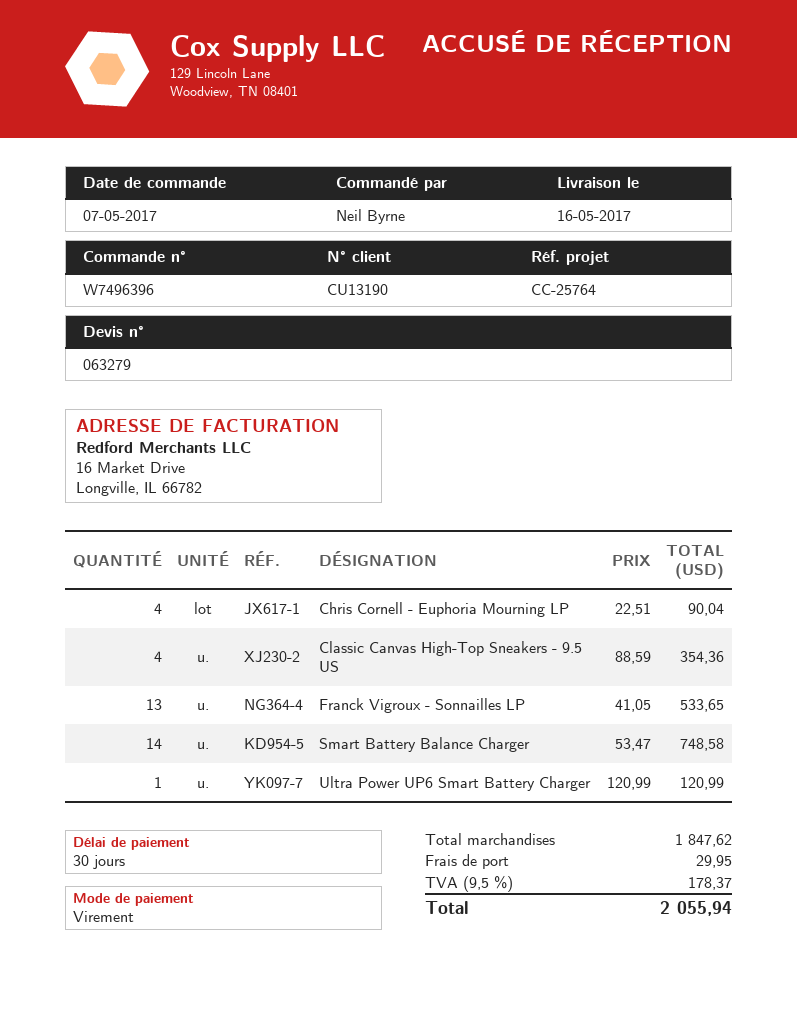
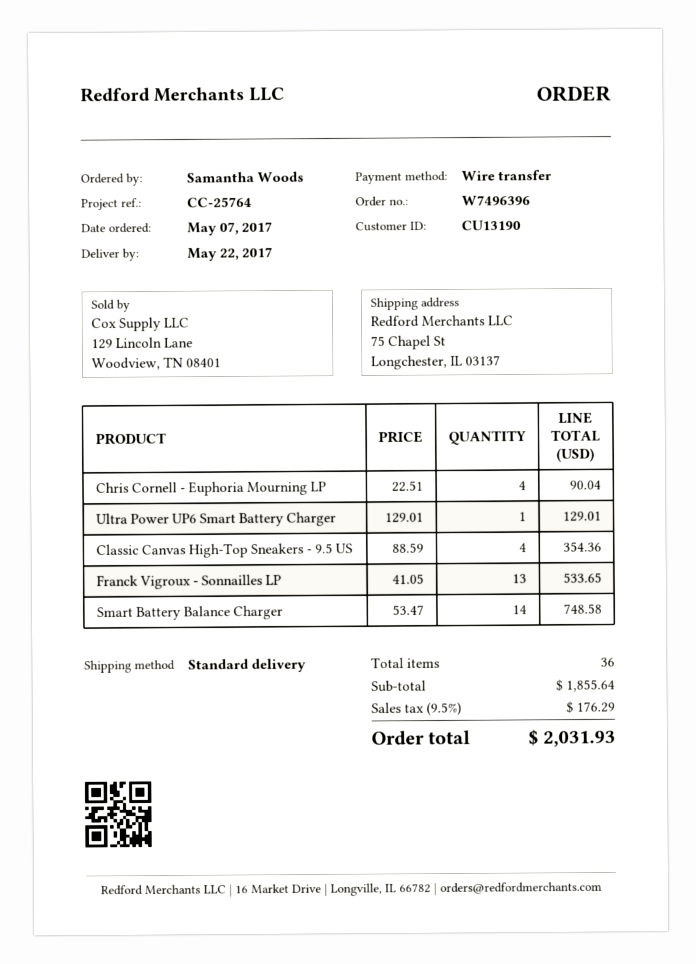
delivery date: 2017-05-16 -> 2017-05-22
ordered by: Neil Byrne -> Samantha Woods
Ultra Power UP6 Smart Battery Charger: 1 x 120.99 = 120.99 -> 1 x 129.01 = 129.01
subtotal: 1847.62 -> 1855.64
shipping: 29.95 -> none
tax: 9.5% = 178.37 -> 9.5% = 176.29
total: 2055.94 -> 2031.93

